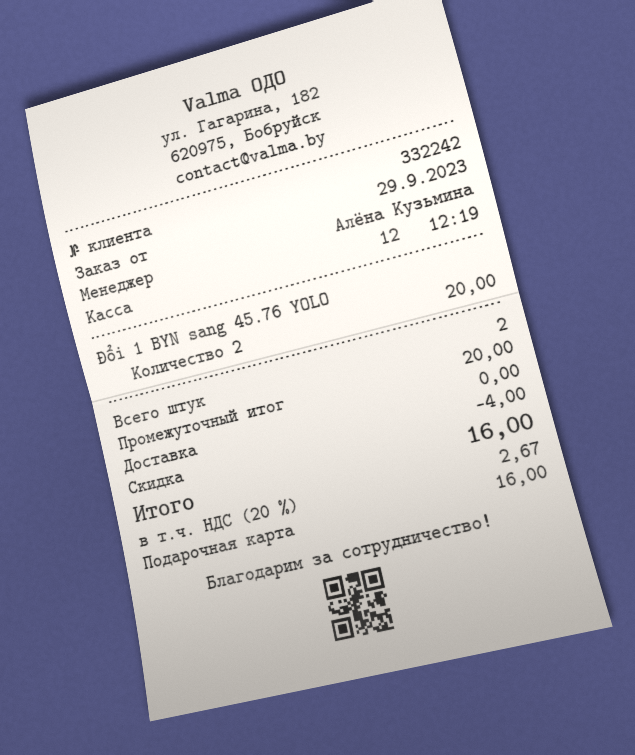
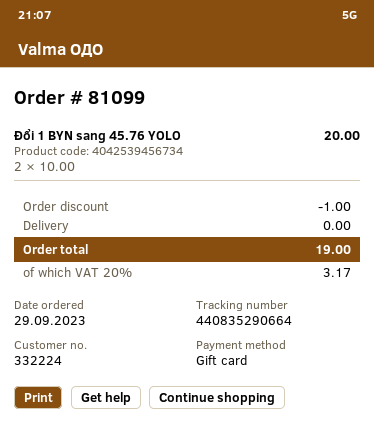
customer number: 332242 -> 332224
discount: 4.00 -> 1.00
tax: 20% = 2.67 -> 20% = 3.17
total: 16.00 -> 19.00

